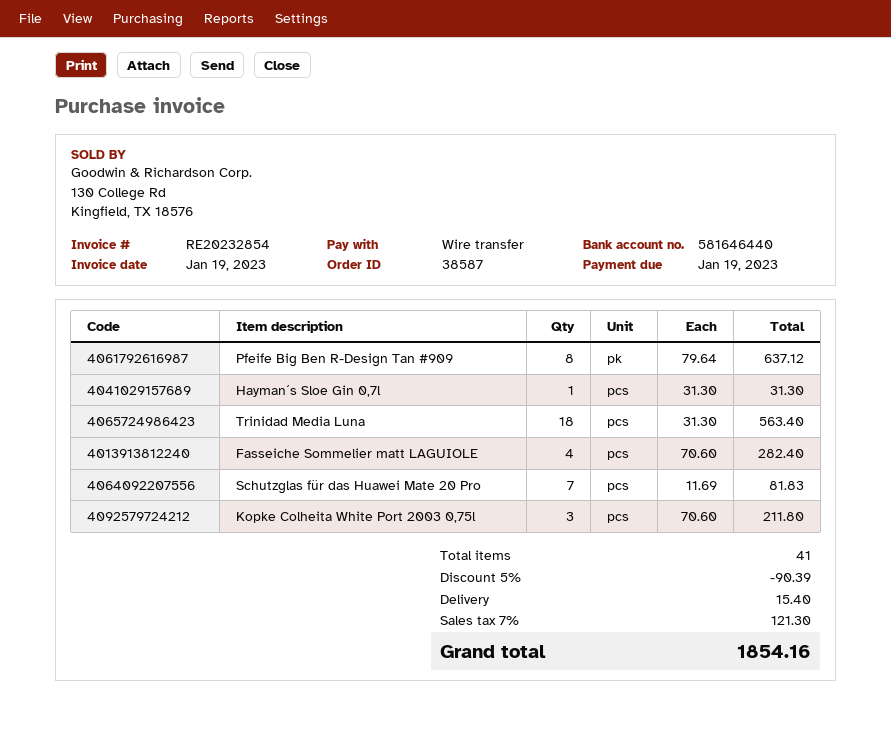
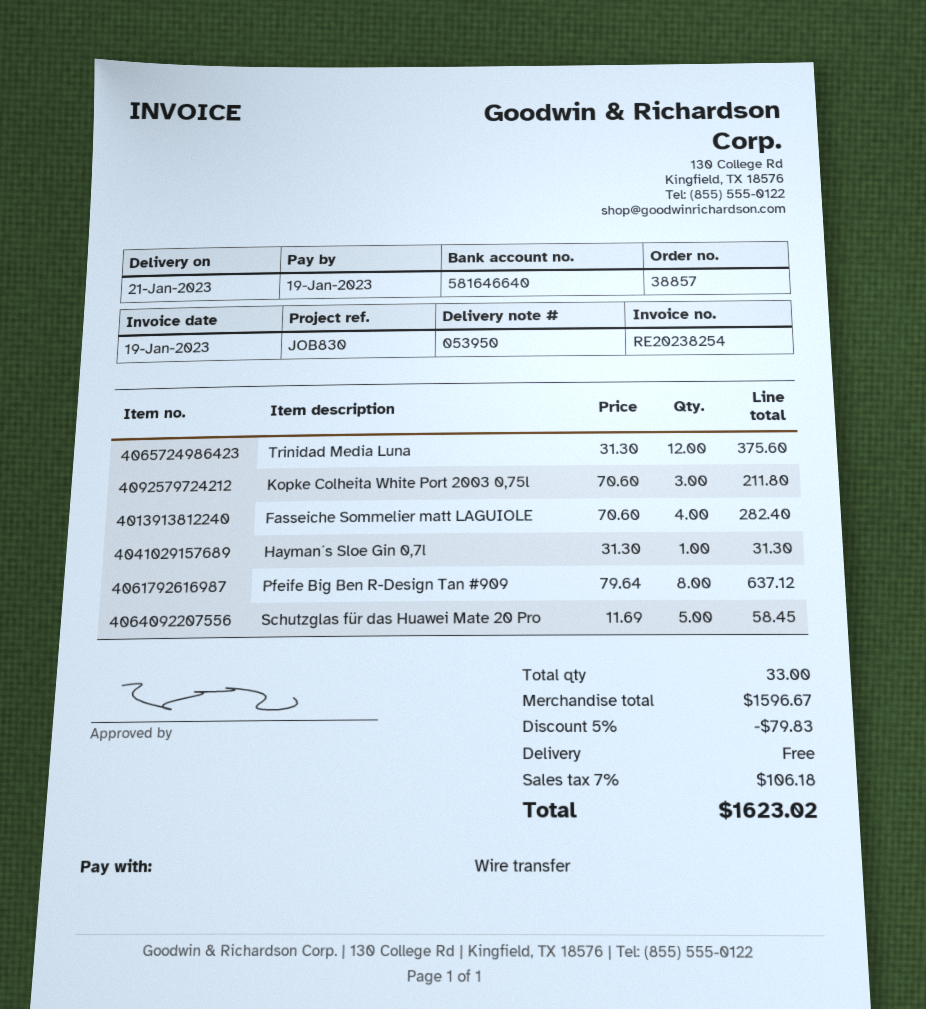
order number: 38587 -> 38857
invoice number: RE20232854 -> RE20238254
bank account: 581646440 -> 581646640
Trinidad Media Luna: 18 x 31.30 = 563.40 -> 12 x 31.30 = 375.60
Schutzglas für das Huawei Mate 20 Pro: 7 x 11.69 = 81.83 -> 5 x 11.69 = 58.45
total quantity: 41 -> 33
discount: 5% = 90.39 -> 5% = 79.83
shipping: 15.40 -> 0.00
tax: 7% = 121.30 -> 7% = 106.18
total: 1854.16 -> 1623.02

